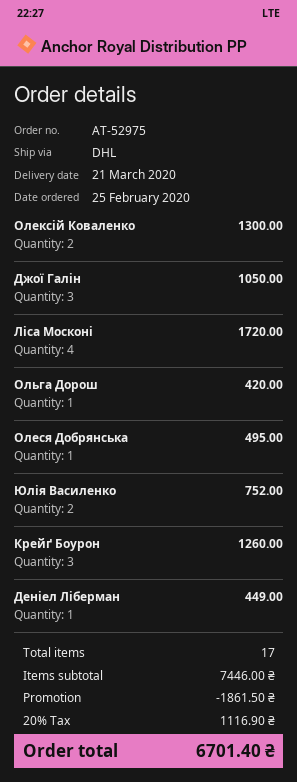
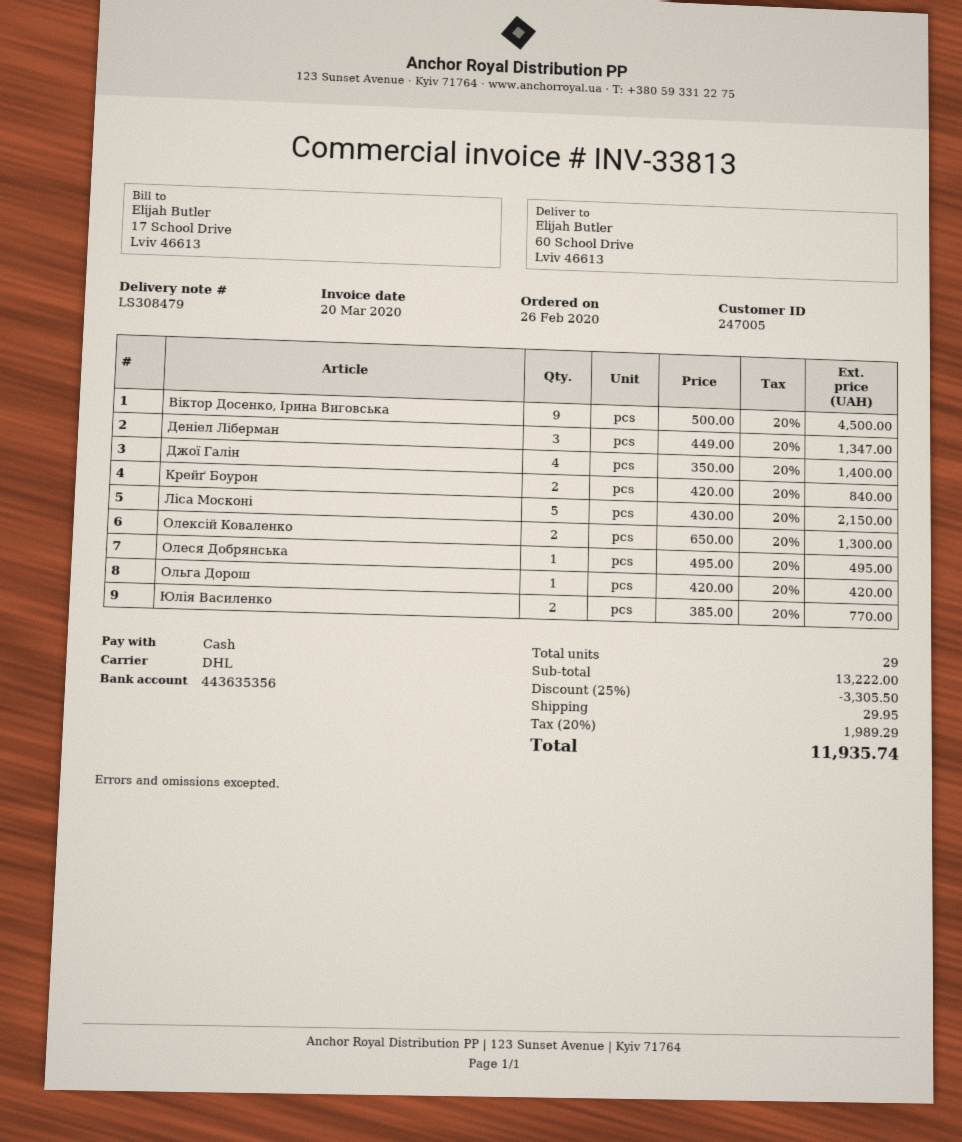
order date: 2020-02-25 -> 2020-02-26
Джої Галін: 3 for 1050.00 -> 4 for 1400.00
Ліса Москоні: 4 for 1720.00 -> 5 for 2150.00
Юлія Василенко: 2 for 752.00 -> 2 for 770.00
Крейґ Боурон: 3 for 1260.00 -> 2 for 840.00
Деніел Ліберман: 1 for 449.00 -> 3 for 1347.00
Віктор Досенко, Ірина Виговська: none -> 9 for 4500.00
total quantity: 17 -> 29
subtotal: 7446.00 -> 13222.00
discount: 1861.50 -> 3305.50
shipping: none -> 29.95
tax: 20% = 1116.90 -> 20% = 1989.29
total: 6701.40 -> 11935.74

